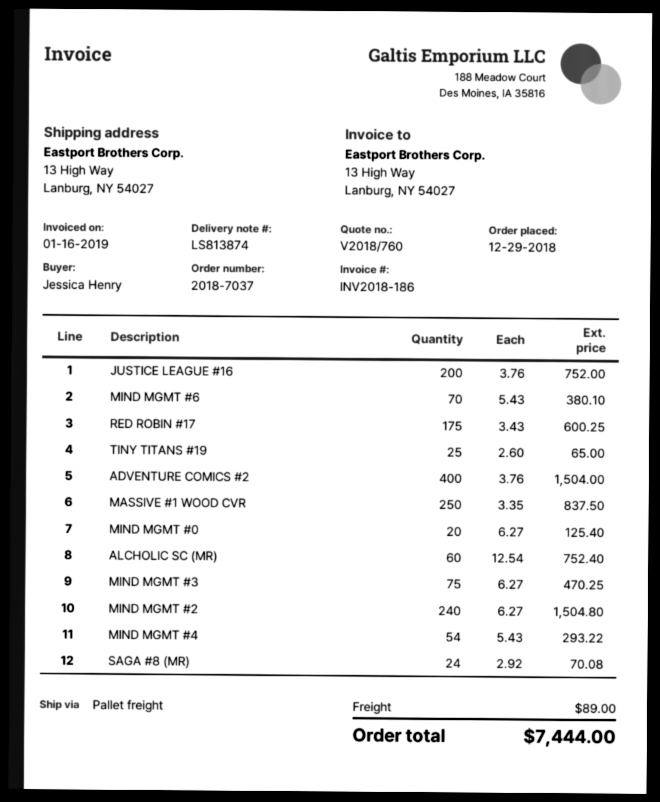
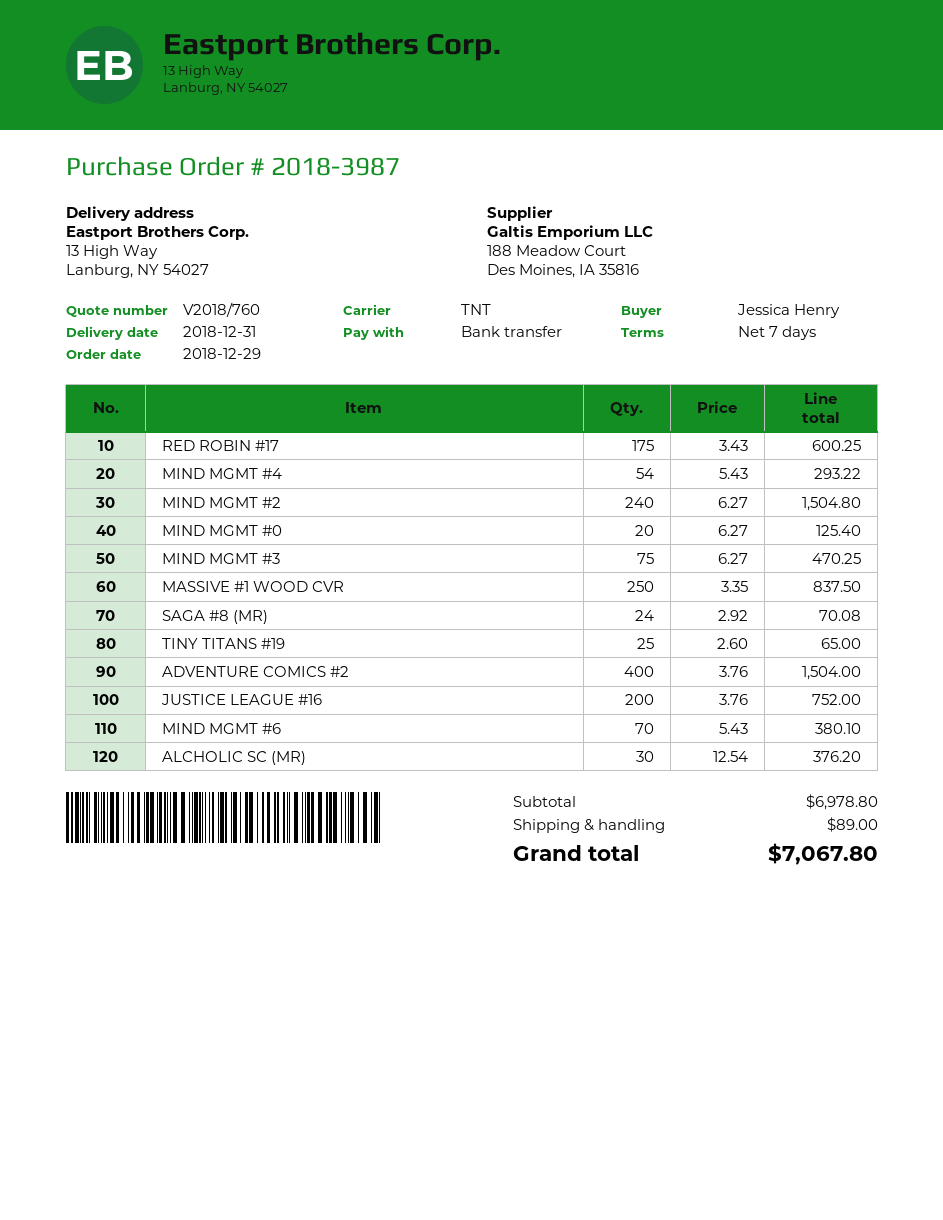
order number: 2018-7037 -> 2018-3987
shipping method: pallet freight -> TNT
ALCHOLIC SC (MR): 60 x 12.54 = 752.40 -> 30 x 12.54 = 376.20
total: 7444.00 -> 7067.80

